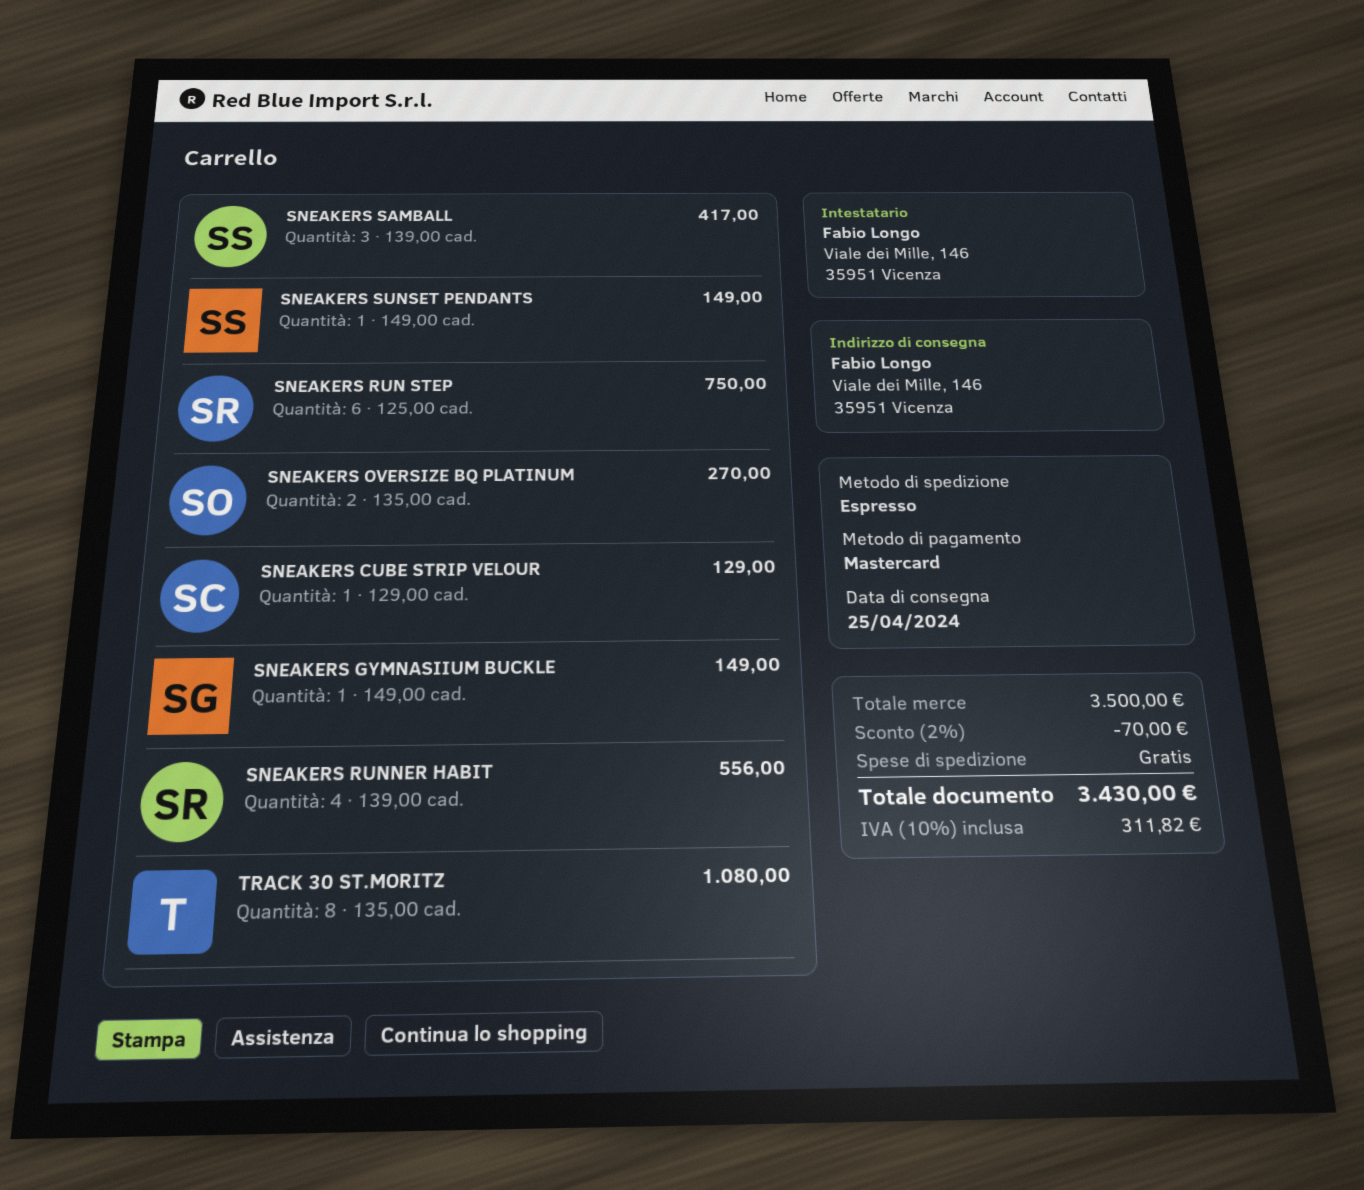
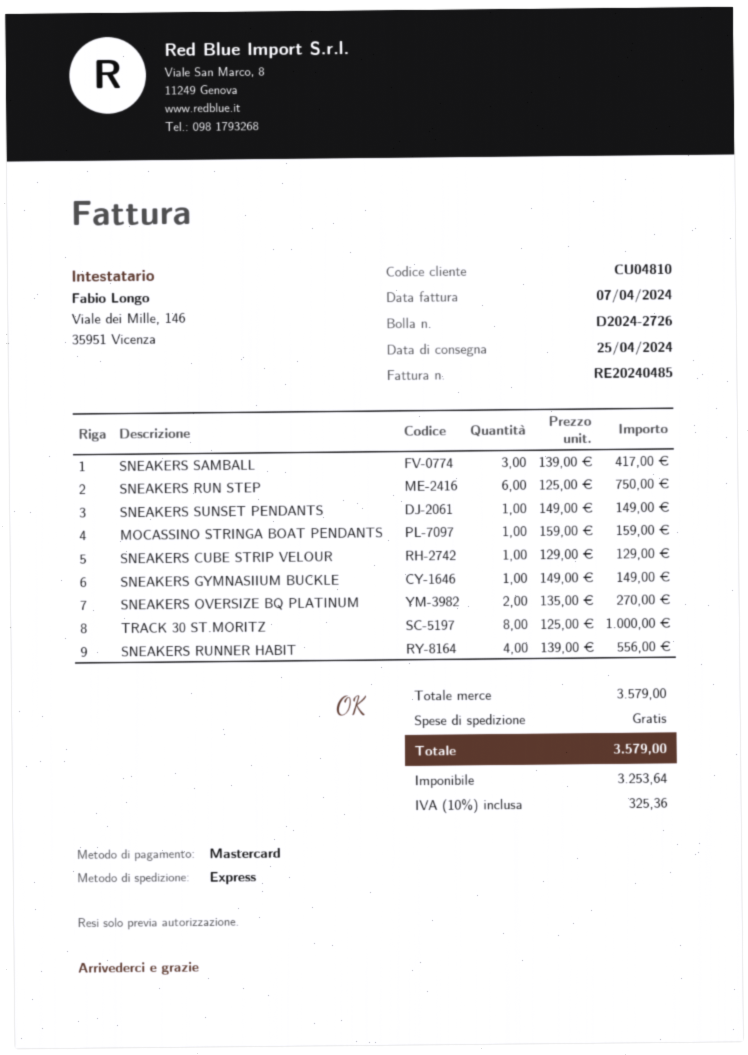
TRACK 30 ST.MORITZ: 8 x 135.00 = 1080.00 -> 8 x 125.00 = 1000.00
MOCASSINO STRINGA BOAT PENDANTS: none -> 1 x 159.00 = 159.00
subtotal: 3500.00 -> 3579.00
discount: 2% = 70.00 -> none
tax: 10% = 311.82 -> 10% = 325.36
total: 3430.00 -> 3579.00

